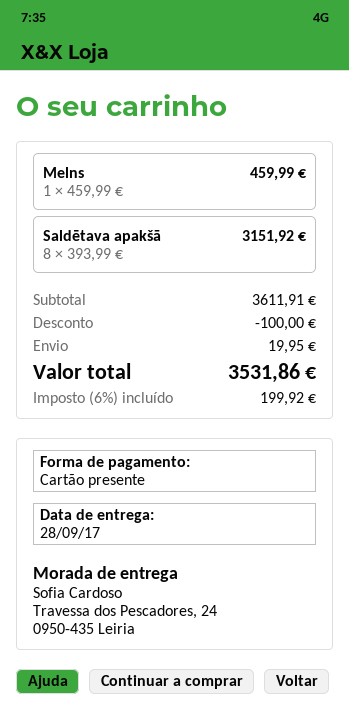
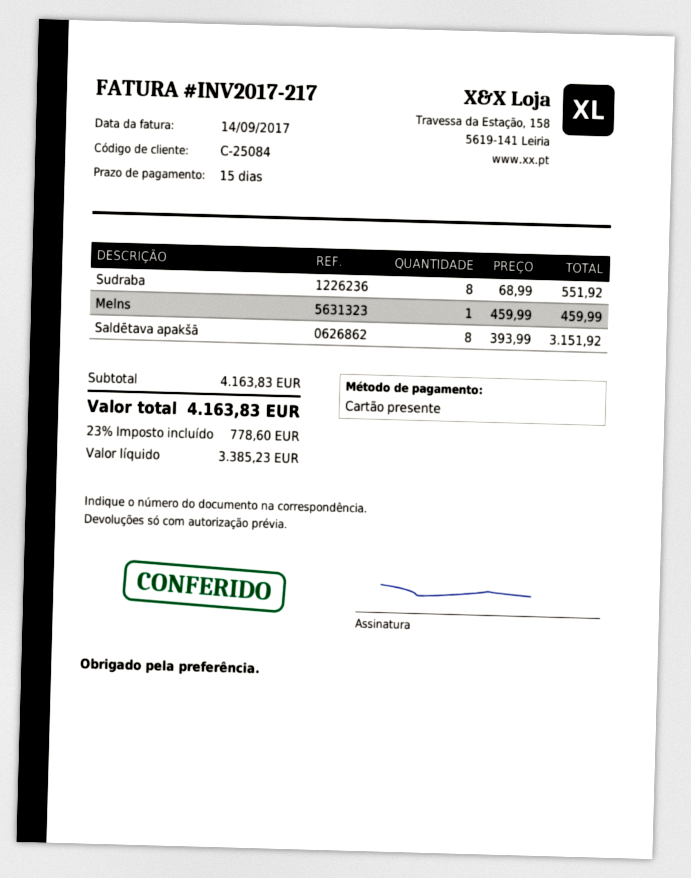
Sudraba: none -> 8 x 68.99 = 551.92
subtotal: 3611.91 -> 4163.83
discount: 100.00 -> none
shipping: 19.95 -> none
tax: 6% = 199.92 -> 23% = 778.60
total: 3531.86 -> 4163.83

